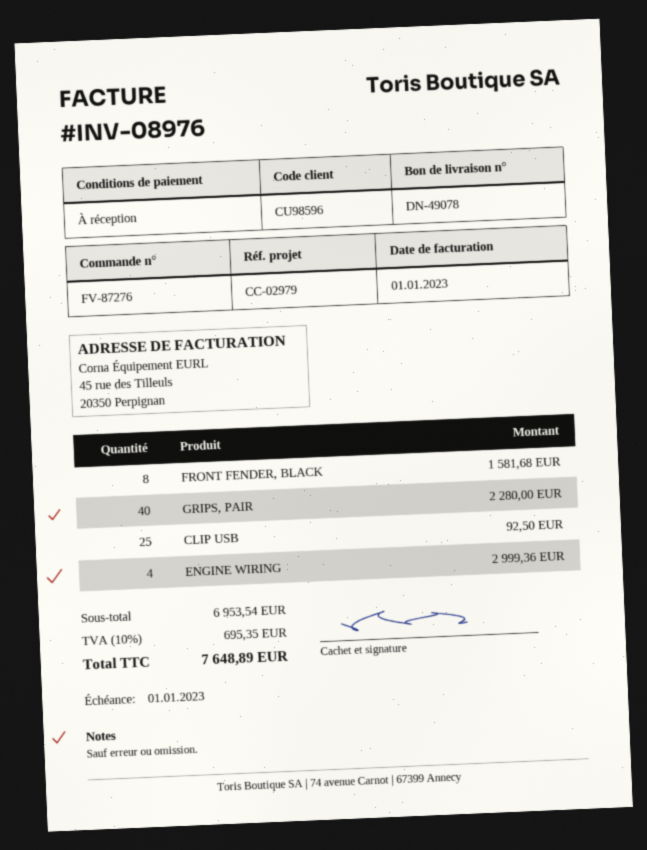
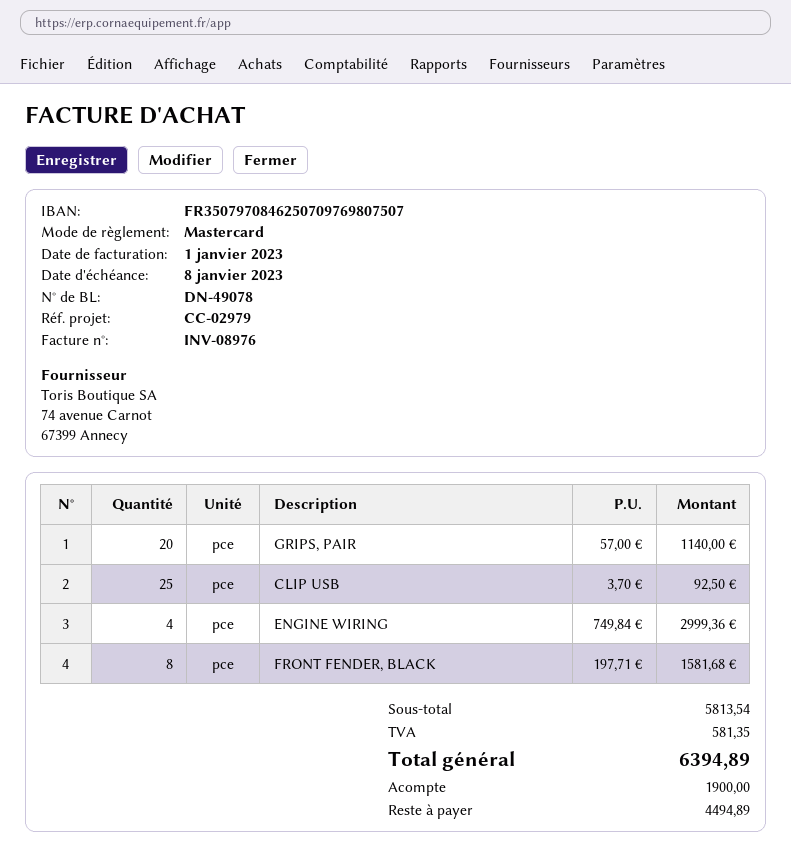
due date: 2023-01-01 -> 2023-01-08
GRIPS, PAIR: 40 for 2280.00 -> 20 for 1140.00
subtotal: 6953.54 -> 5813.54
tax: 695.35 -> 581.35
total: 7648.89 -> 6394.89

